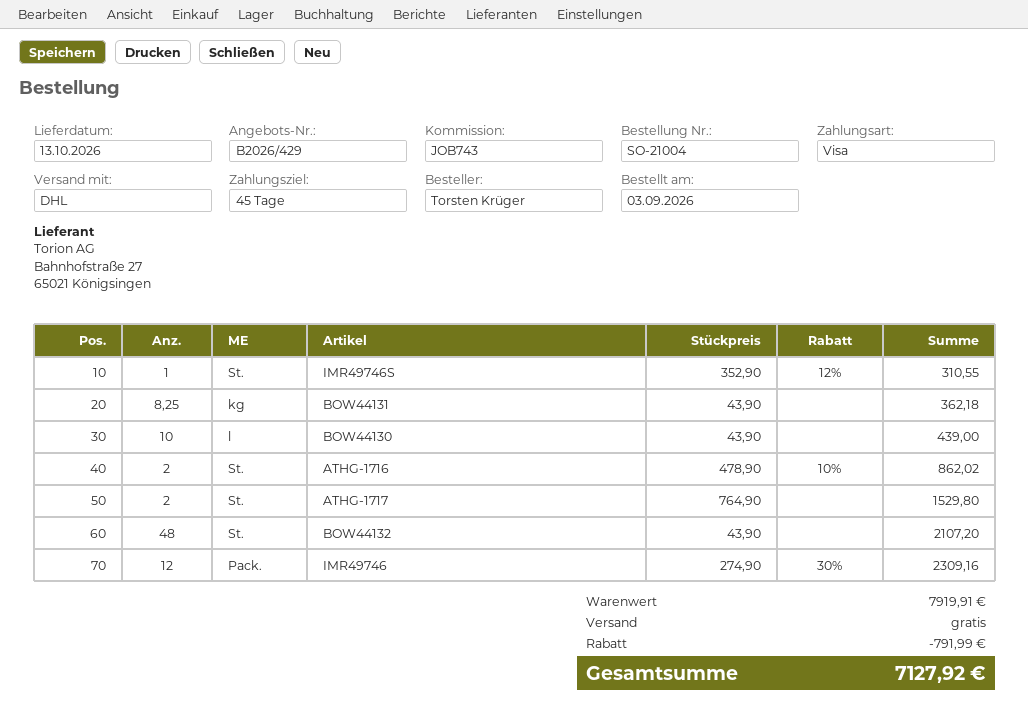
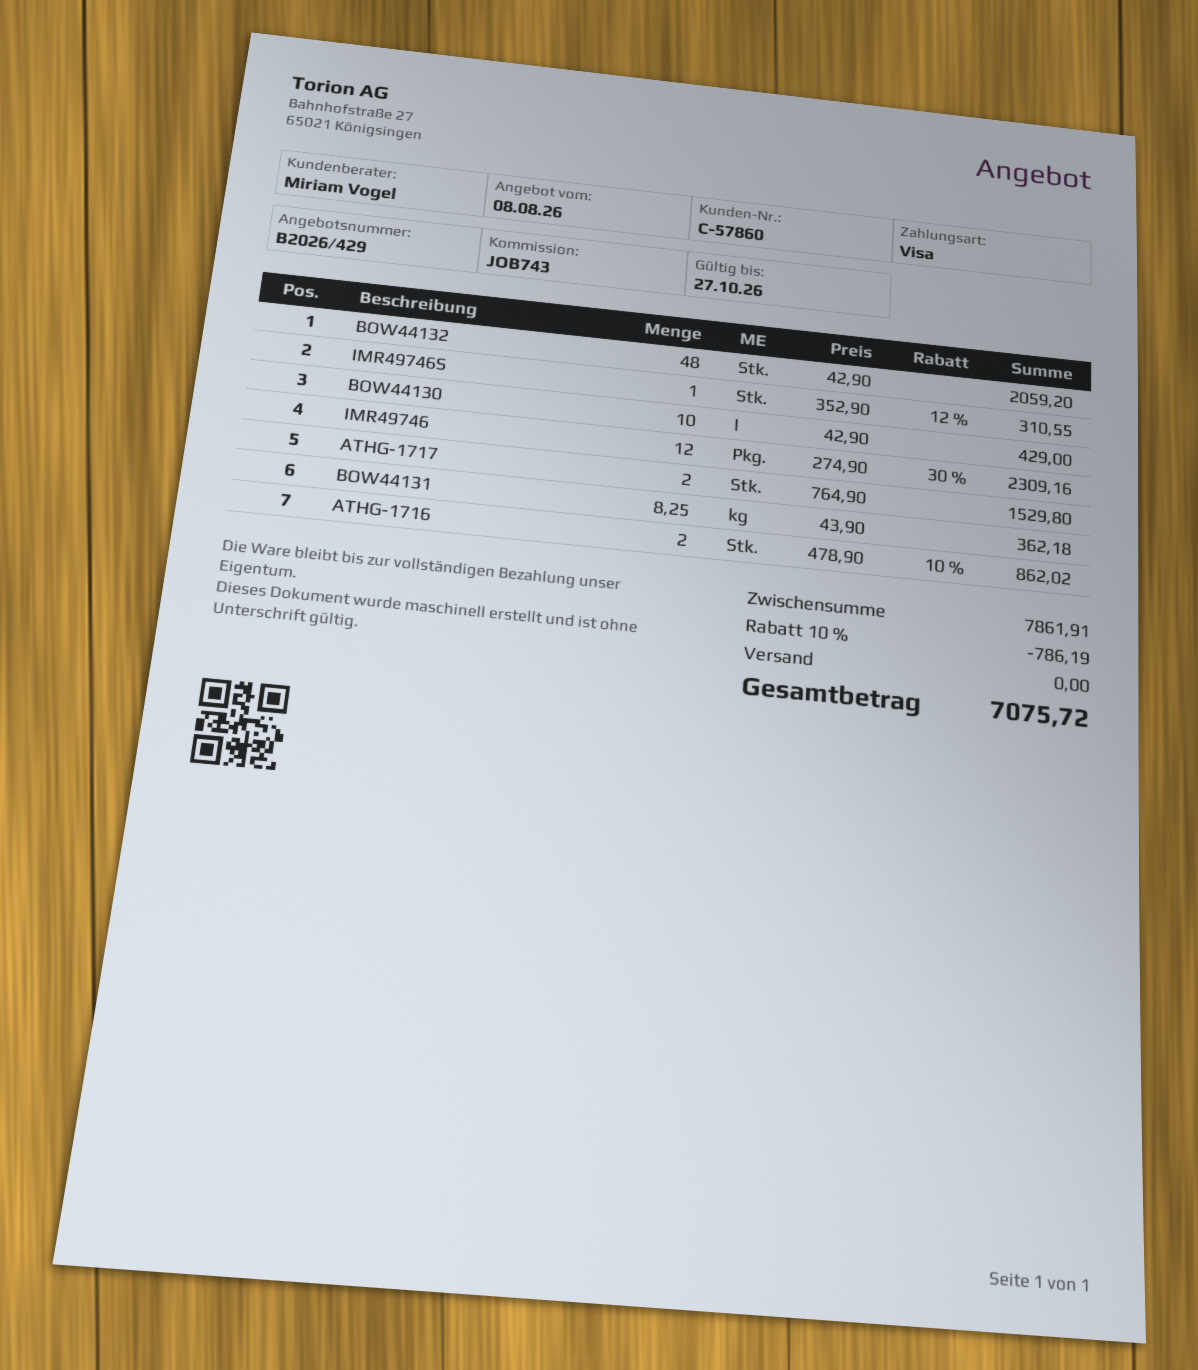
BOW44130: 10 x 43.90 = 439.00 -> 10 x 42.90 = 429.00
BOW44132: 48 x 43.90 = 2107.20 -> 48 x 42.90 = 2059.20
subtotal: 7919.91 -> 7861.91
discount: 791.99 -> 786.19
total: 7127.92 -> 7075.72

